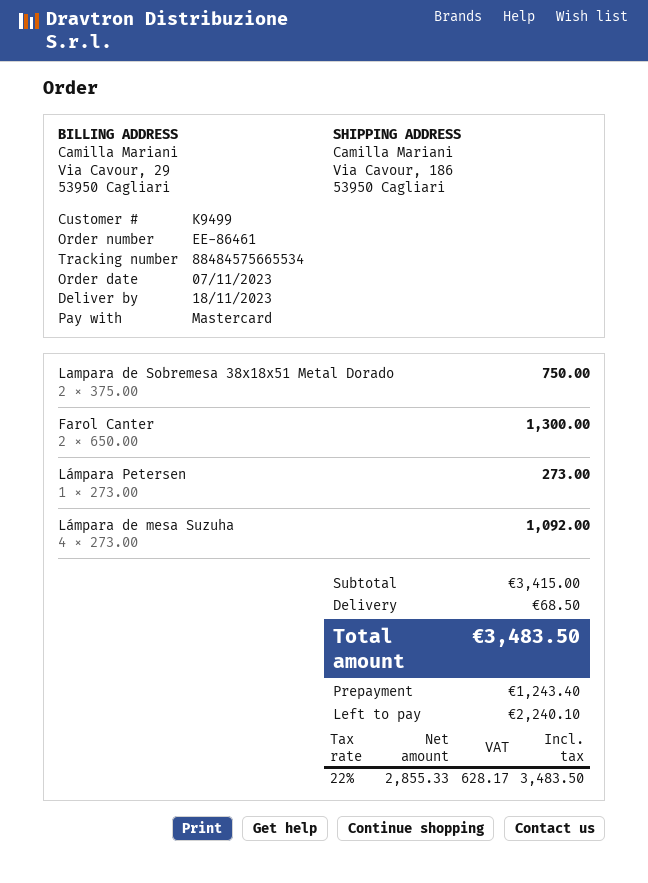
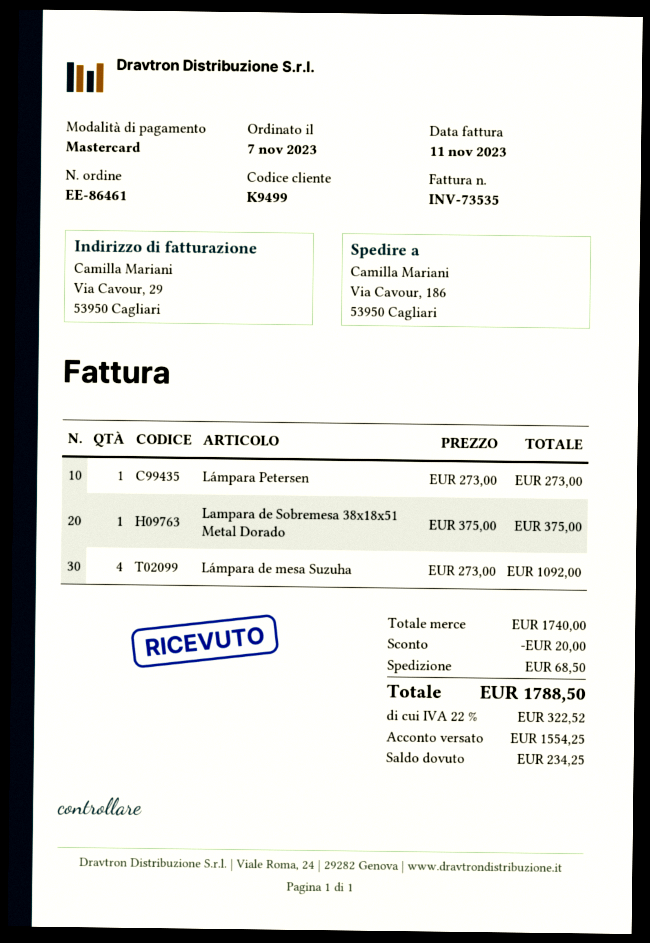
Lampara de Sobremesa 38x18x51 Metal Dorado: 2 x 375.00 = 750.00 -> 1 x 375.00 = 375.00
Farol Canter: 2 x 650.00 = 1300.00 -> none
subtotal: 3415.00 -> 1740.00
discount: none -> 20.00
tax: 22% = 628.17 -> 22% = 322.52
total: 3483.50 -> 1788.50
deposit: 1243.40 -> 1554.25
balance: 2240.10 -> 234.25

